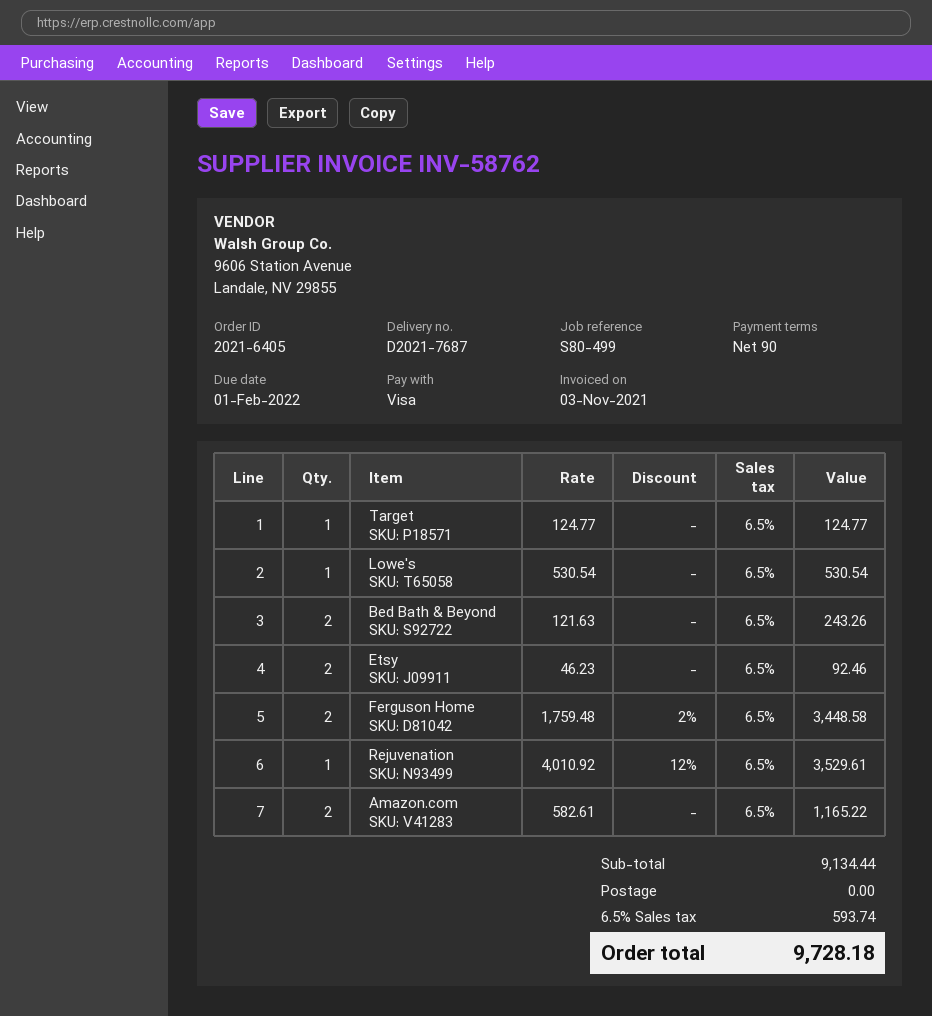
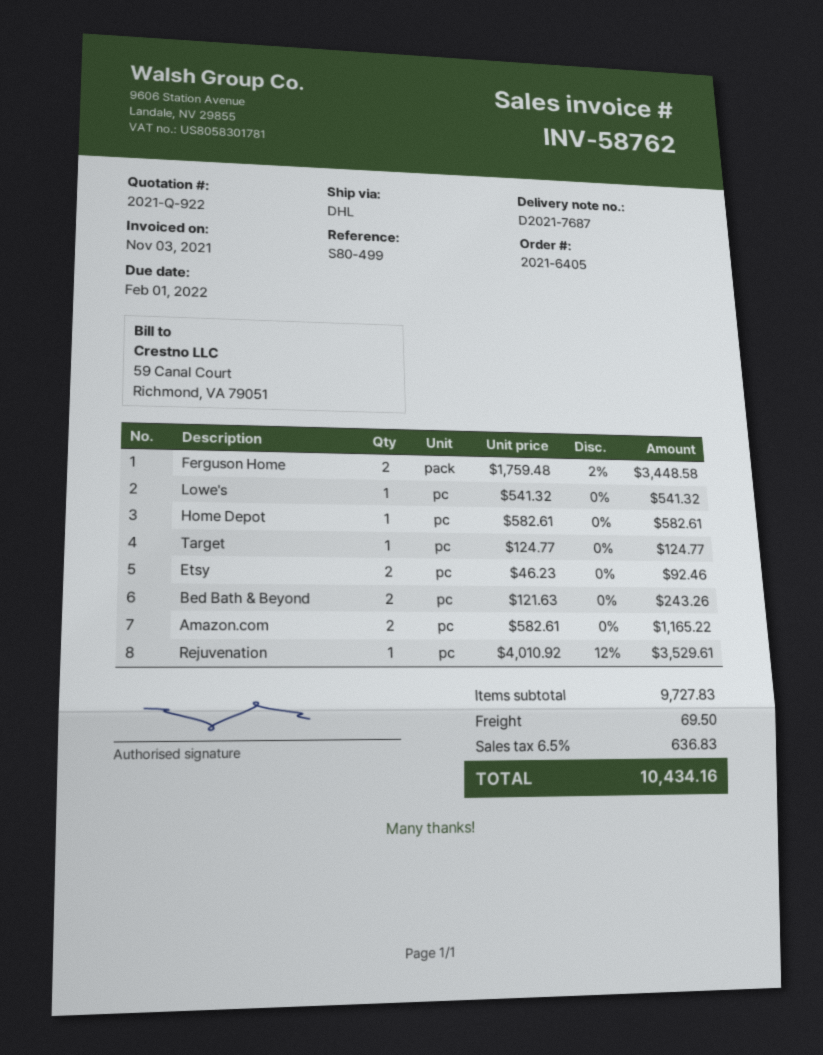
Lowe's: 1 x 530.54 = 530.54 -> 1 x 541.32 = 541.32
Home Depot: none -> 1 x 582.61 = 582.61
subtotal: 9134.44 -> 9727.83
shipping: 0.00 -> 69.50
tax: 6.5% = 593.74 -> 6.5% = 636.83
total: 9728.18 -> 10434.16

